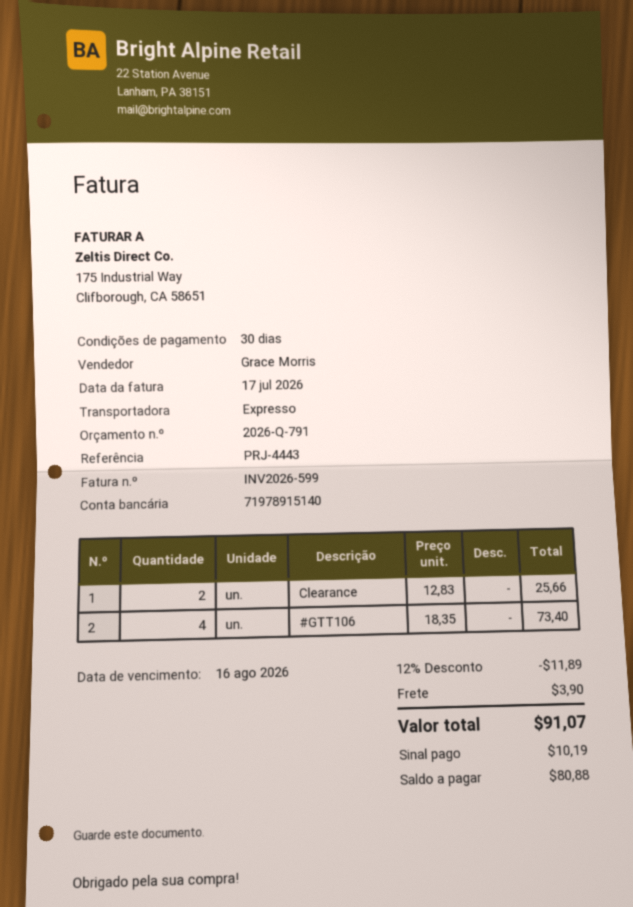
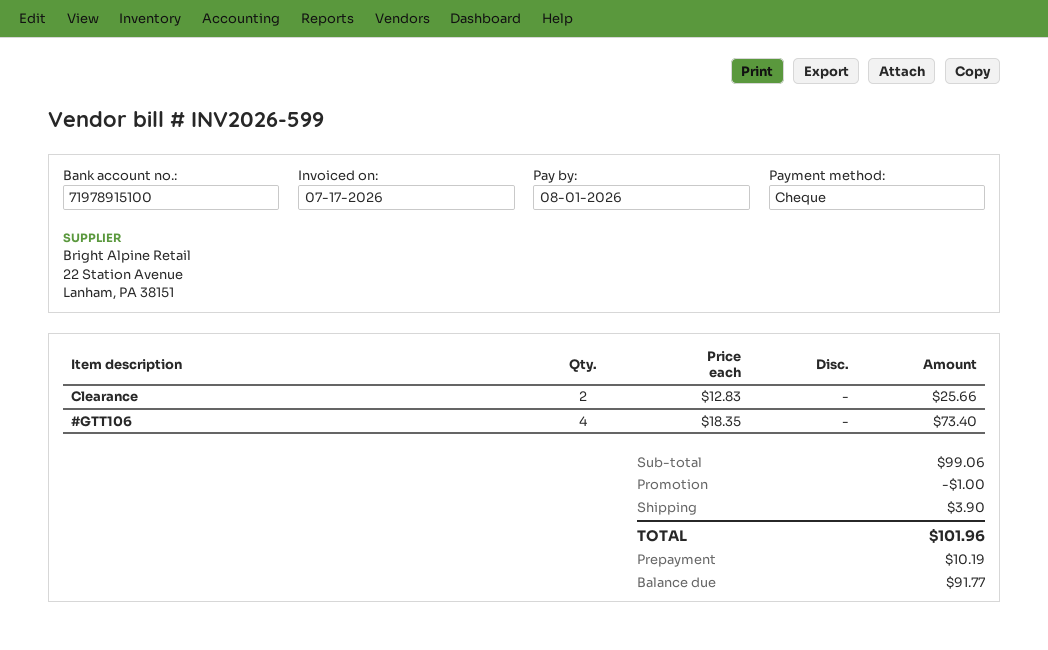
due date: 2026-08-16 -> 2026-08-01
bank account: 71978915140 -> 71978915100
discount: 11.89 -> 1.00
total: 91.07 -> 101.96
balance: 80.88 -> 91.77

